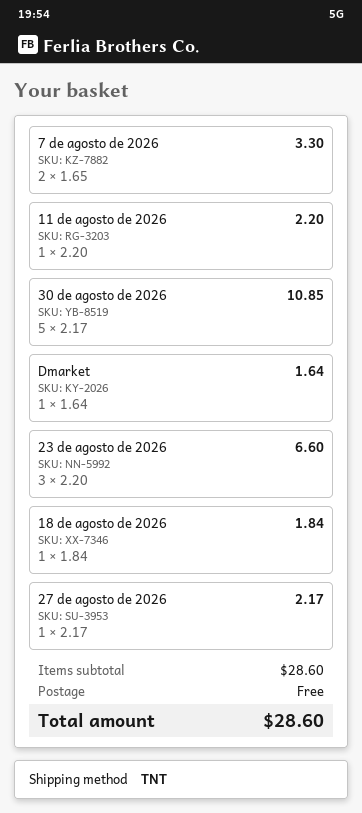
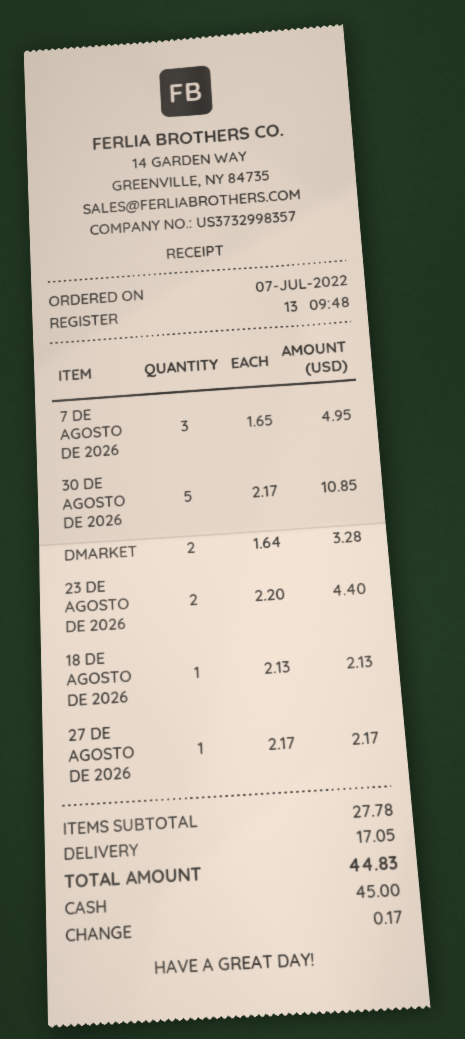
7 de agosto de 2026: 2 x 1.65 = 3.30 -> 3 x 1.65 = 4.95
11 de agosto de 2026: 1 x 2.20 = 2.20 -> none
Dmarket: 1 x 1.64 = 1.64 -> 2 x 1.64 = 3.28
23 de agosto de 2026: 3 x 2.20 = 6.60 -> 2 x 2.20 = 4.40
18 de agosto de 2026: 1 x 1.84 = 1.84 -> 1 x 2.13 = 2.13
subtotal: 28.60 -> 27.78
shipping: 0.00 -> 17.05
total: 28.60 -> 44.83

